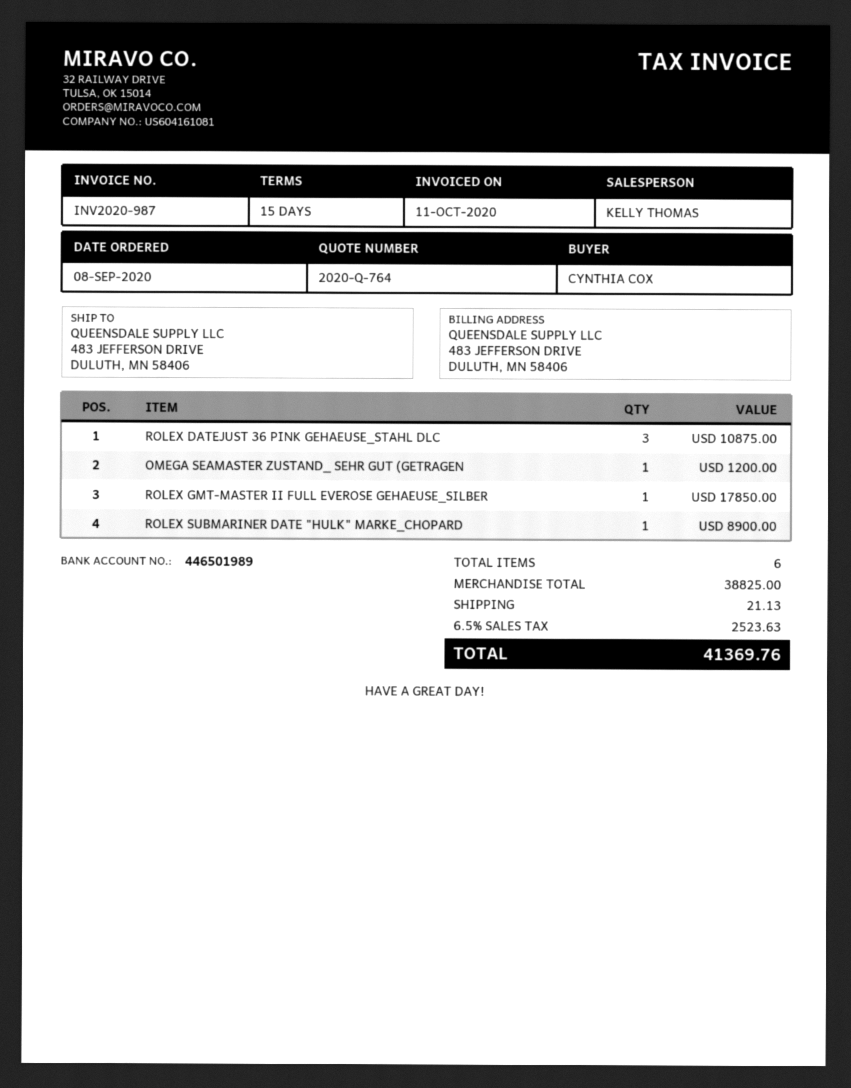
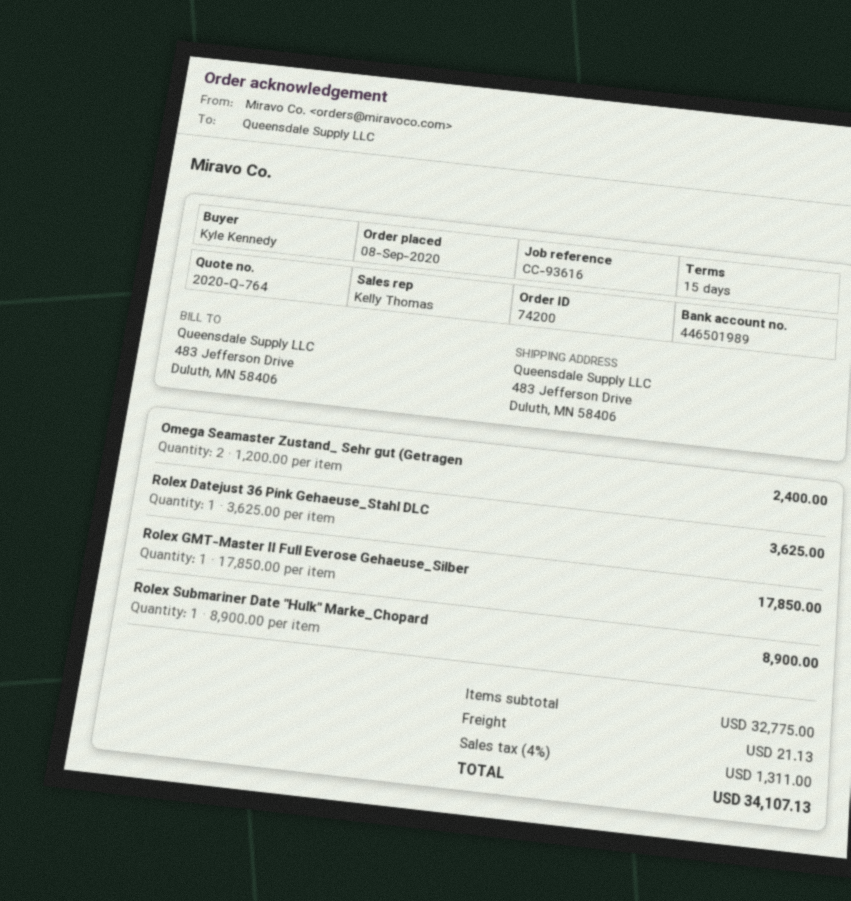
ordered by: CYNTHIA COX -> Kyle Kennedy
ROLEX DATEJUST 36 PINK GEHAEUSE_STAHL DLC: 3 for 10875.00 -> 1 for 3625.00
OMEGA SEAMASTER ZUSTAND_ SEHR GUT (GETRAGEN: 1 for 1200.00 -> 2 for 2400.00
subtotal: 38825.00 -> 32775.00
tax: 6.5% = 2523.63 -> 4% = 1311.00
total: 41369.76 -> 34107.13

